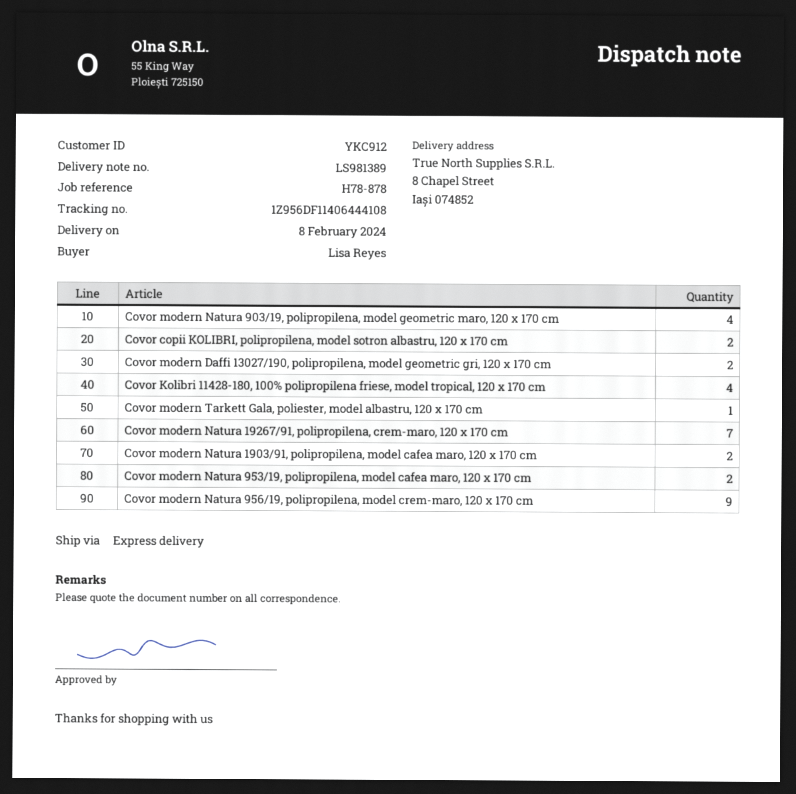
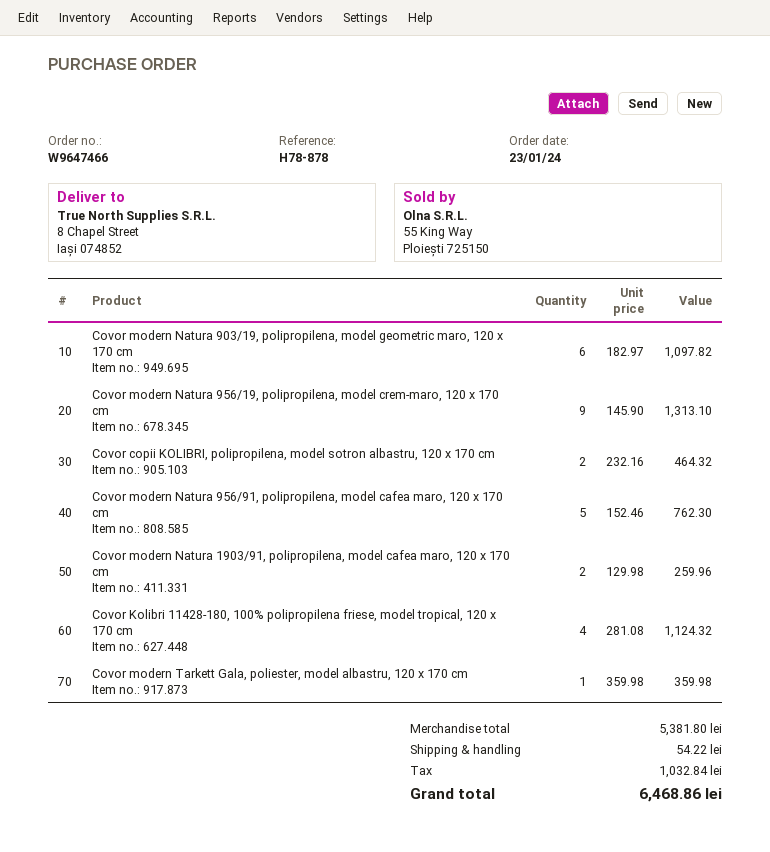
Covor modern Natura 903/19, polipropilena, model geometric maro, 120 x 170 cm: 4 -> 6
Covor modern Daffi 13027/190, polipropilena, model geometric gri, 120 x 170 cm: 2 -> none
Covor modern Natura 19267/91, polipropilena, crem-maro, 120 x 170 cm: 7 -> none
Covor modern Natura 953/19, polipropilena, model cafea maro, 120 x 170 cm: 2 -> none
Covor modern Natura 956/91, polipropilena, model cafea maro, 120 x 170 cm: none -> 5

